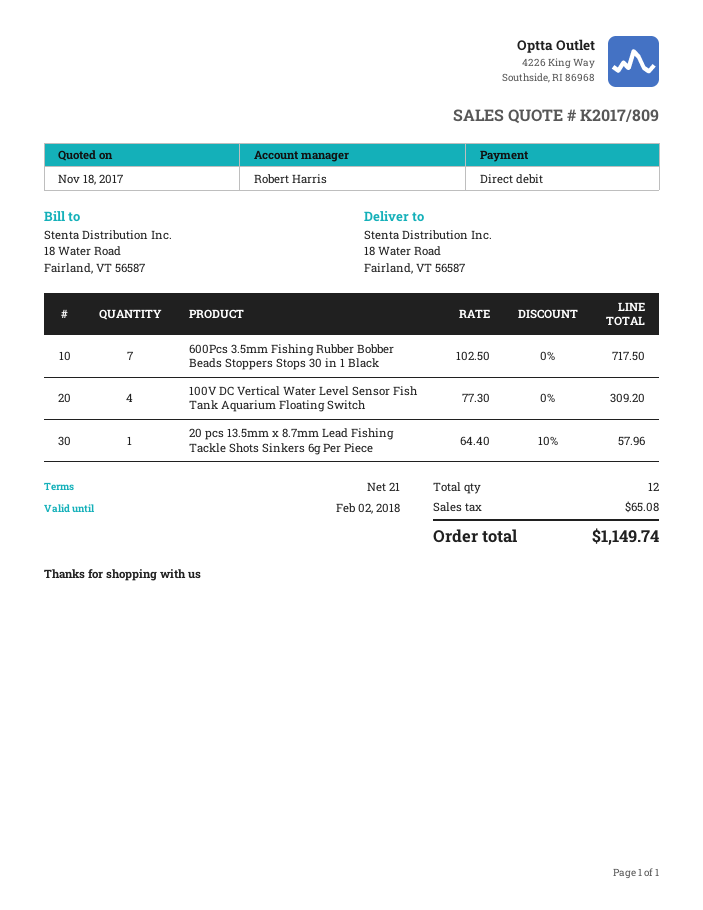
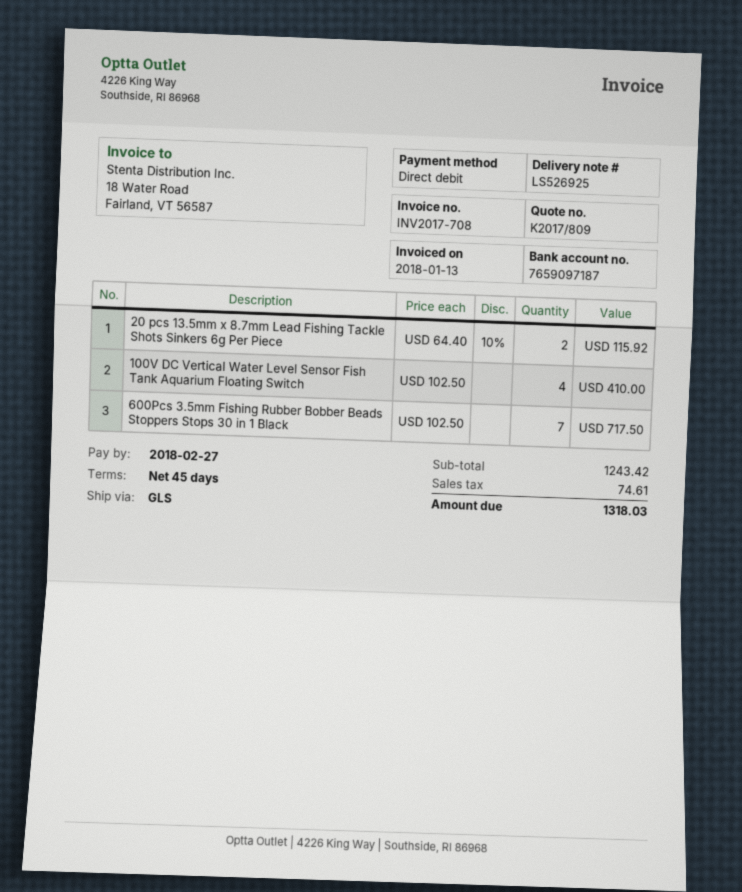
payment terms: 21 days -> 45 days
100V DC Vertical Water Level Sensor Fish Tank Aquarium Floating Switch: 4 x 77.30 = 309.20 -> 4 x 102.50 = 410.00
20 pcs 13.5mm x 8.7mm Lead Fishing Tackle Shots Sinkers 6g Per Piece: 1 x 64.40 - 10% = 57.96 -> 2 x 64.40 - 10% = 115.92
tax: 65.08 -> 74.61
total: 1149.74 -> 1318.03

